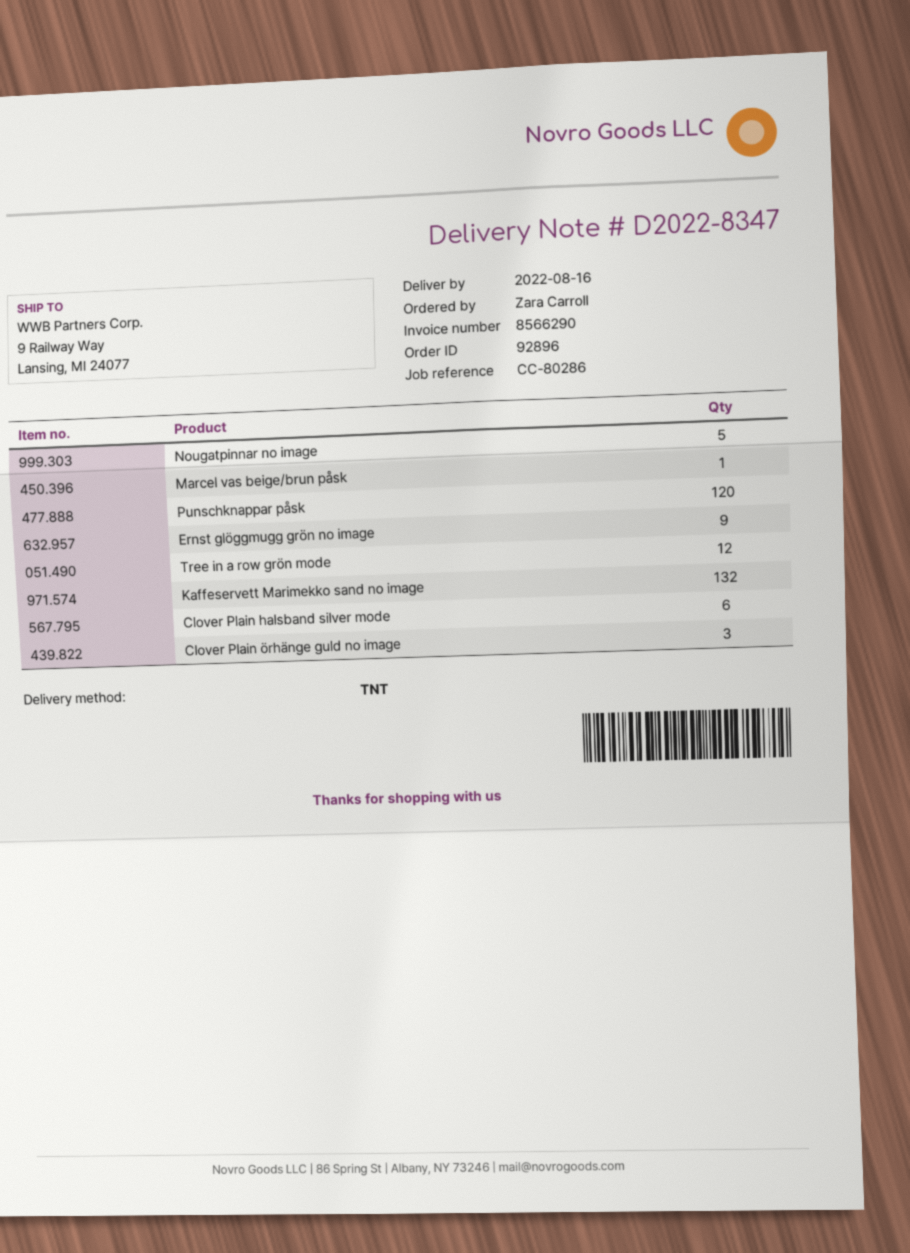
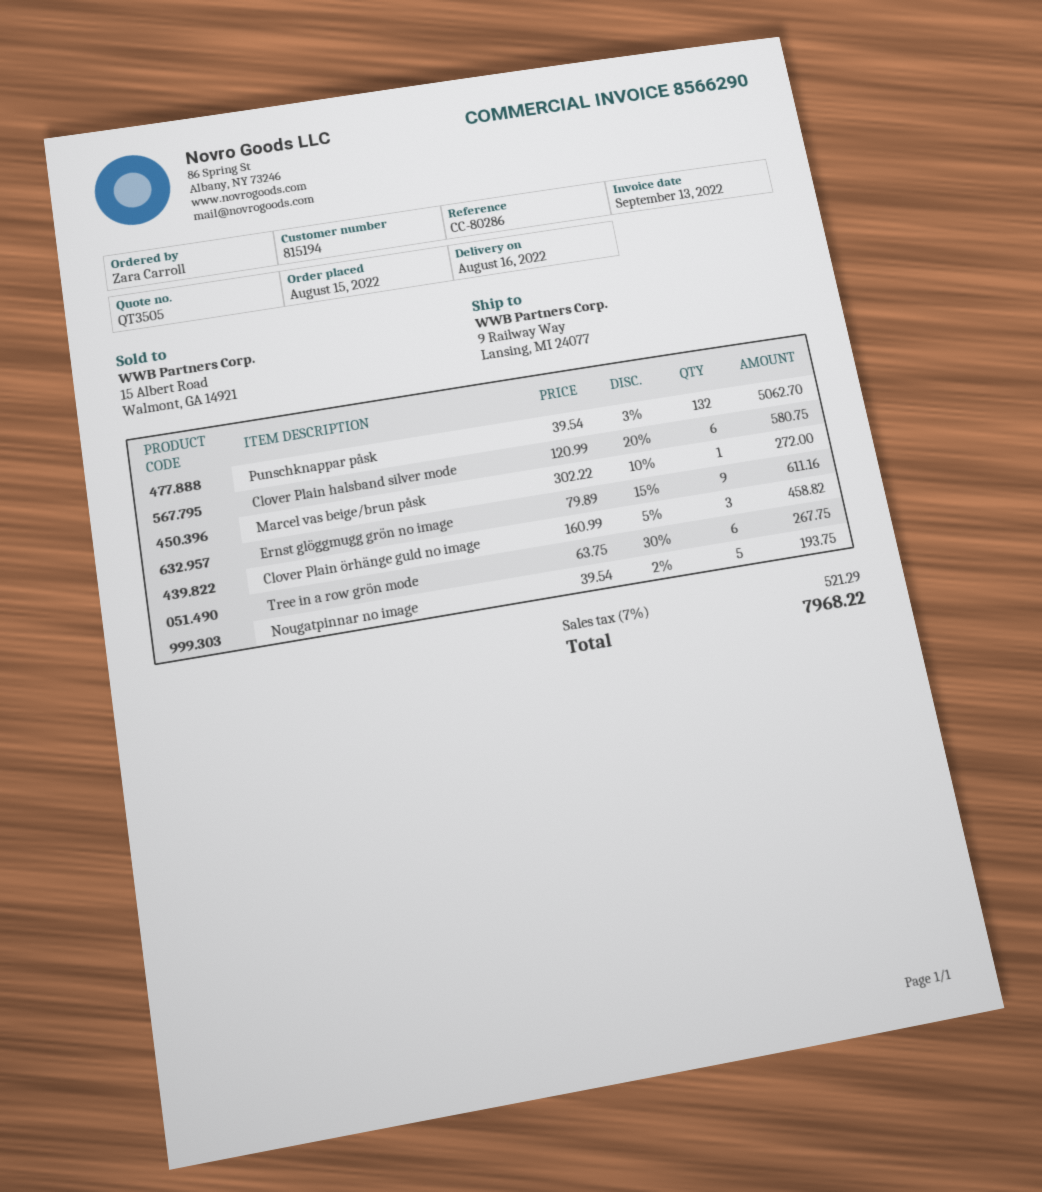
Punschknappar påsk: 120 -> 132
Tree in a row grön mode: 12 -> 6
Kaffeservett Marimekko sand no image: 132 -> none

